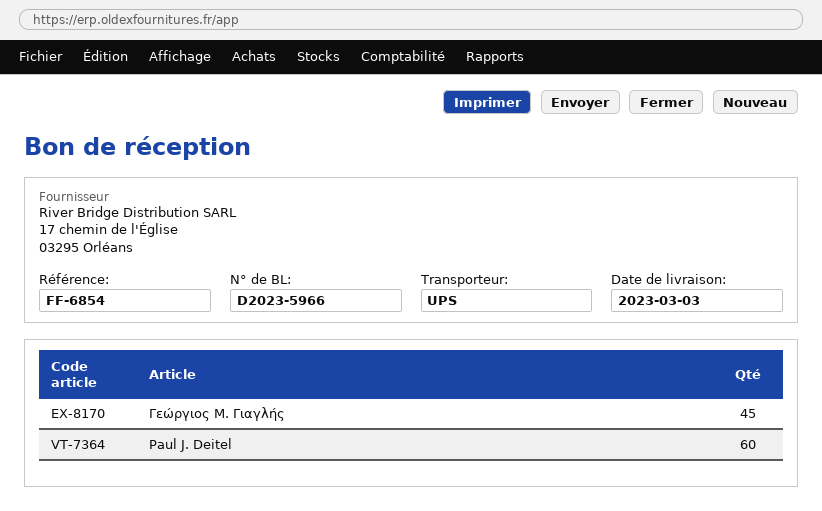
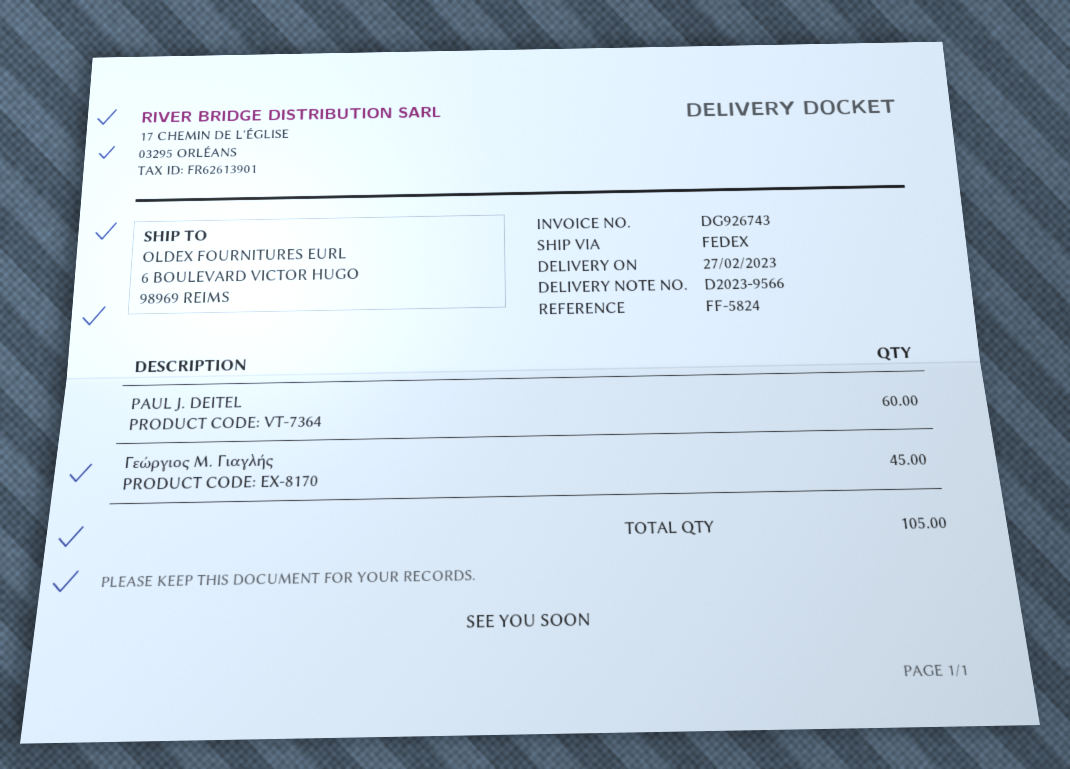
delivery note number: D2023-5966 -> D2023-9566
delivery date: 2023-03-03 -> 2023-02-27
reference: FF-6854 -> FF-5824
shipping method: UPS -> FedEx

